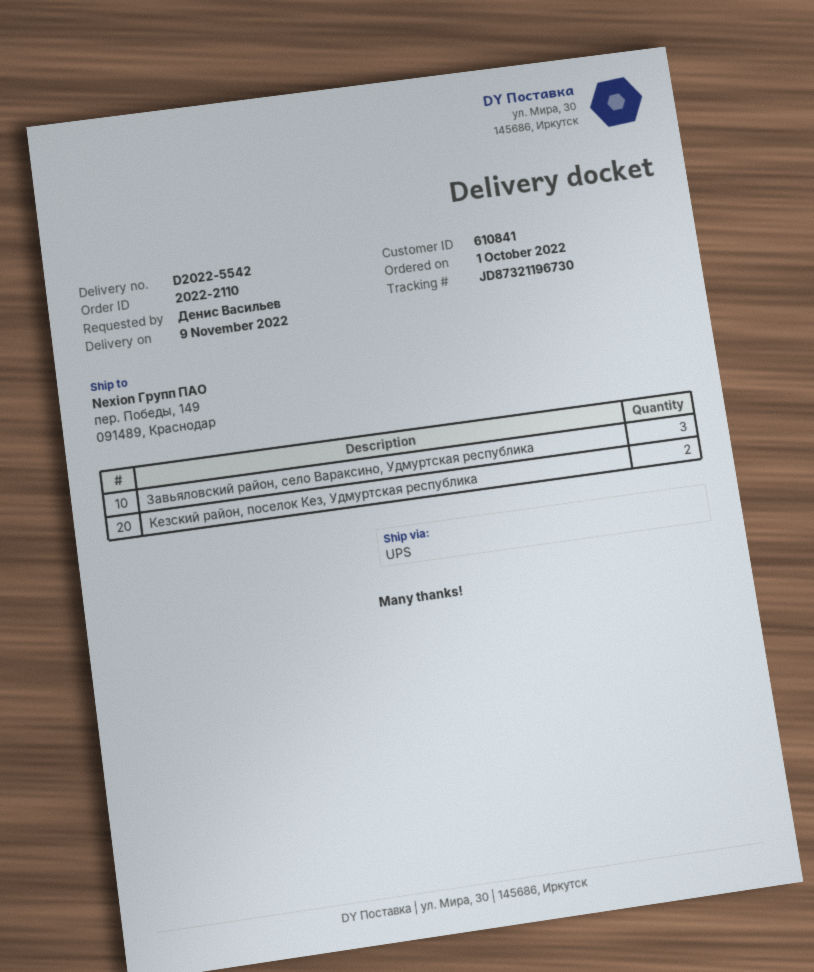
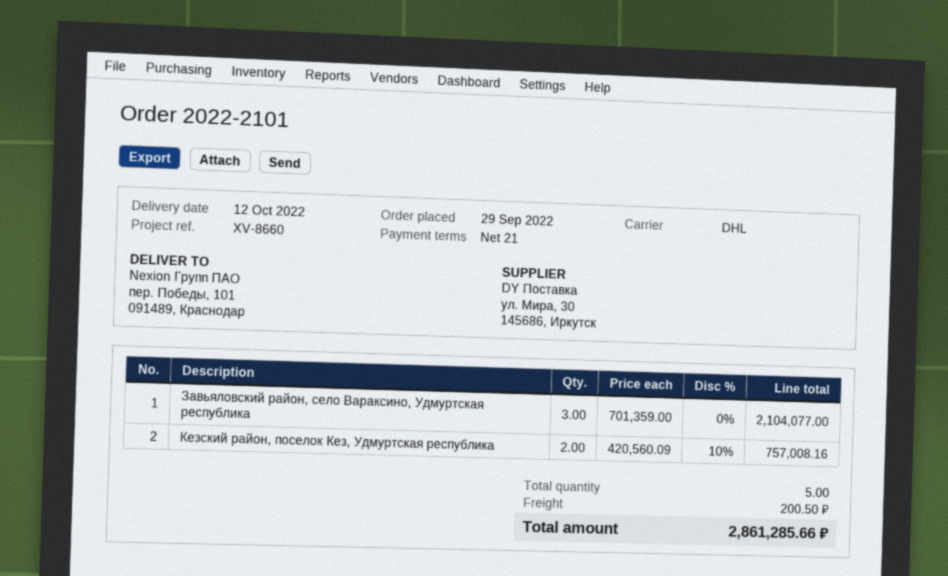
order number: 2022-2110 -> 2022-2101
order date: 2022-10-01 -> 2022-09-29
delivery date: 2022-11-09 -> 2022-10-12
shipping method: UPS -> DHL
ship to: пер. Победы, 149, 091489, Краснодар -> пер. Победы, 101, 091489, Краснодар

